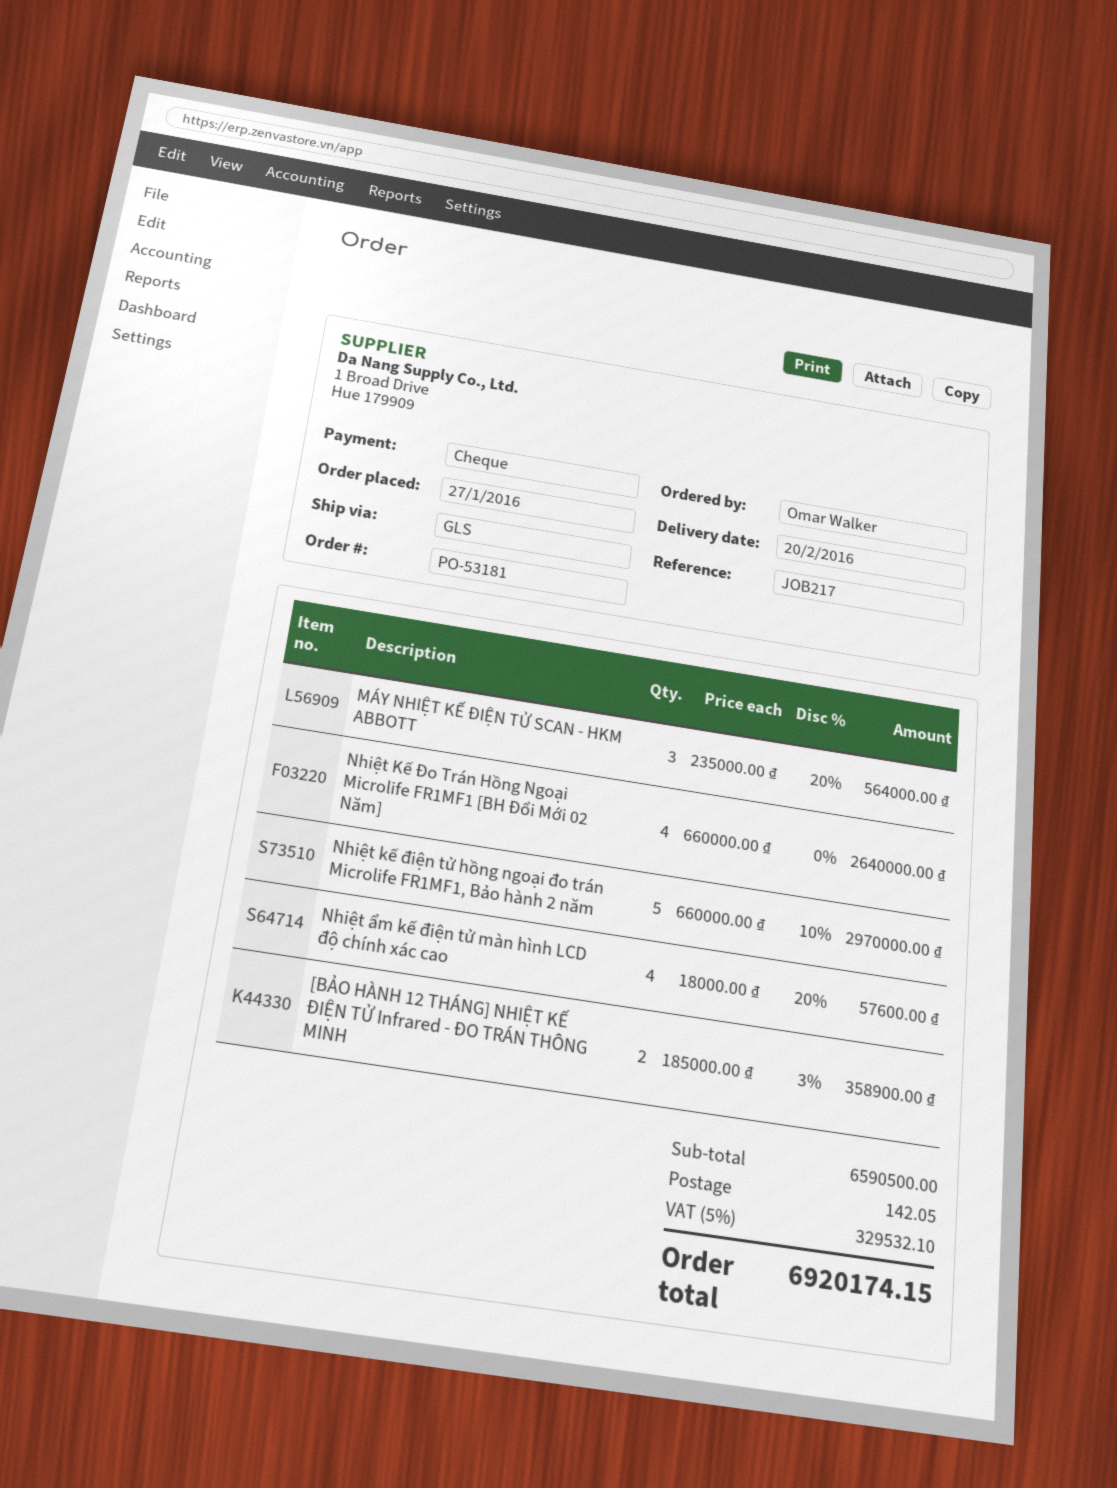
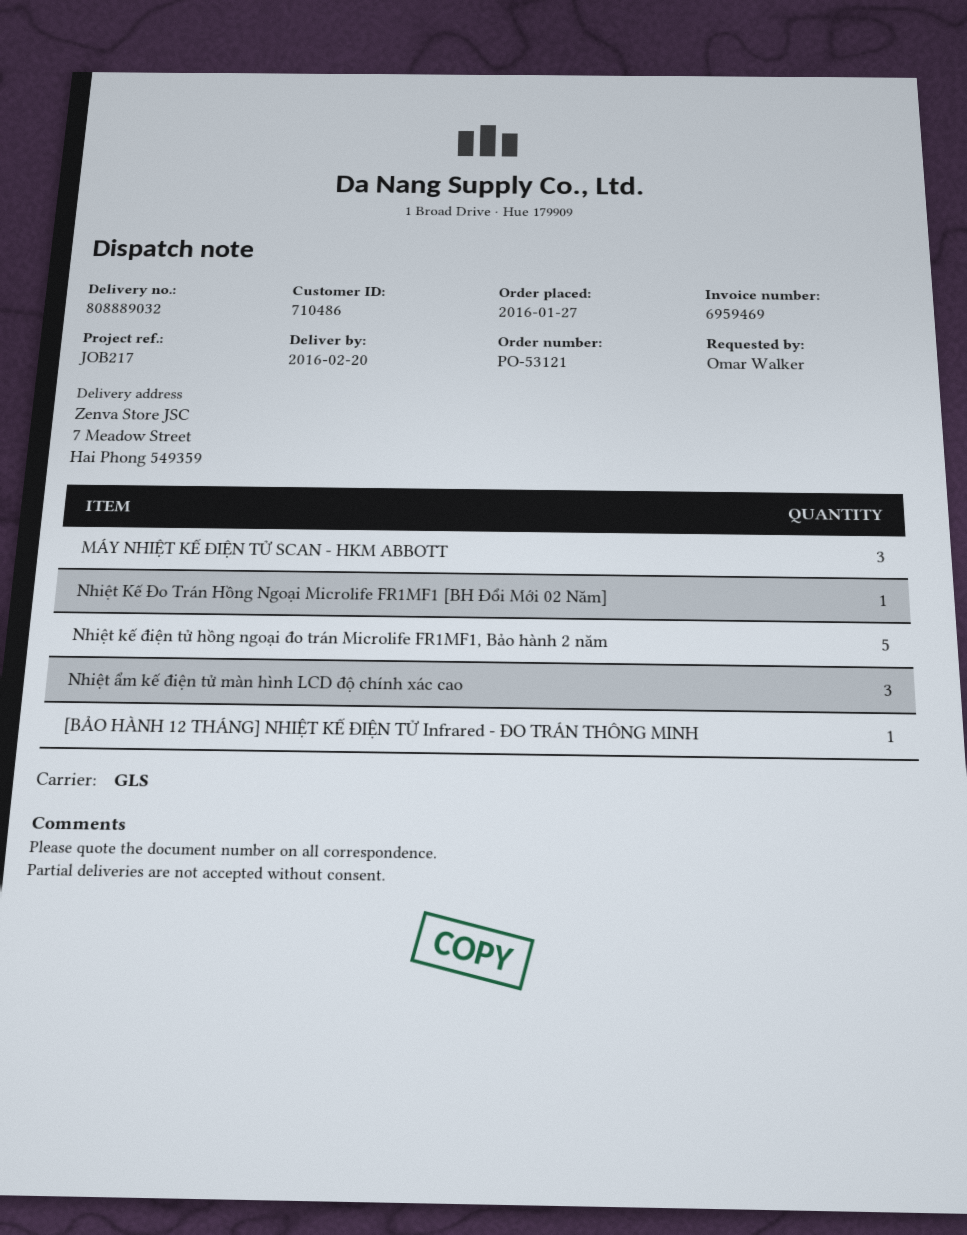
order number: PO-53181 -> PO-53121
Nhiệt Kế Đo Trán Hồng Ngoại Microlife FR1MF1 [BH Đổi Mới 02 Năm]: 4 -> 1
Nhiệt ẩm kế điện tử màn hình LCD độ chính xác cao: 4 -> 3
[BẢO HÀNH 12 THÁNG] NHIỆT KẾ ĐIỆN TỬ Infrared - ĐO TRÁN THÔNG MINH: 2 -> 1

